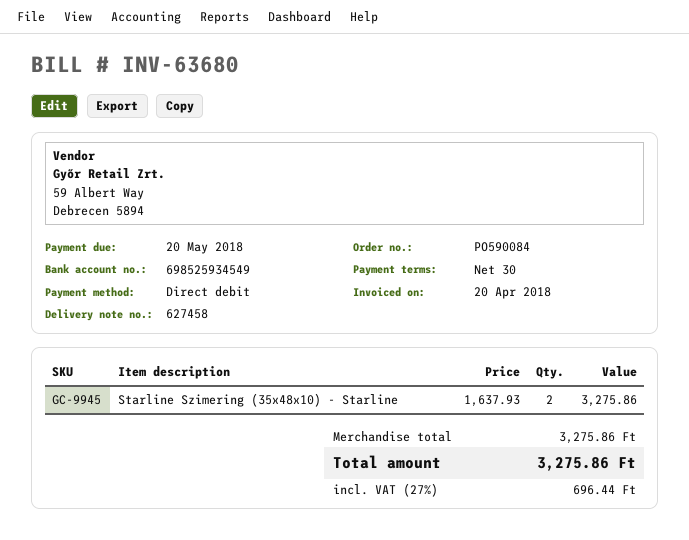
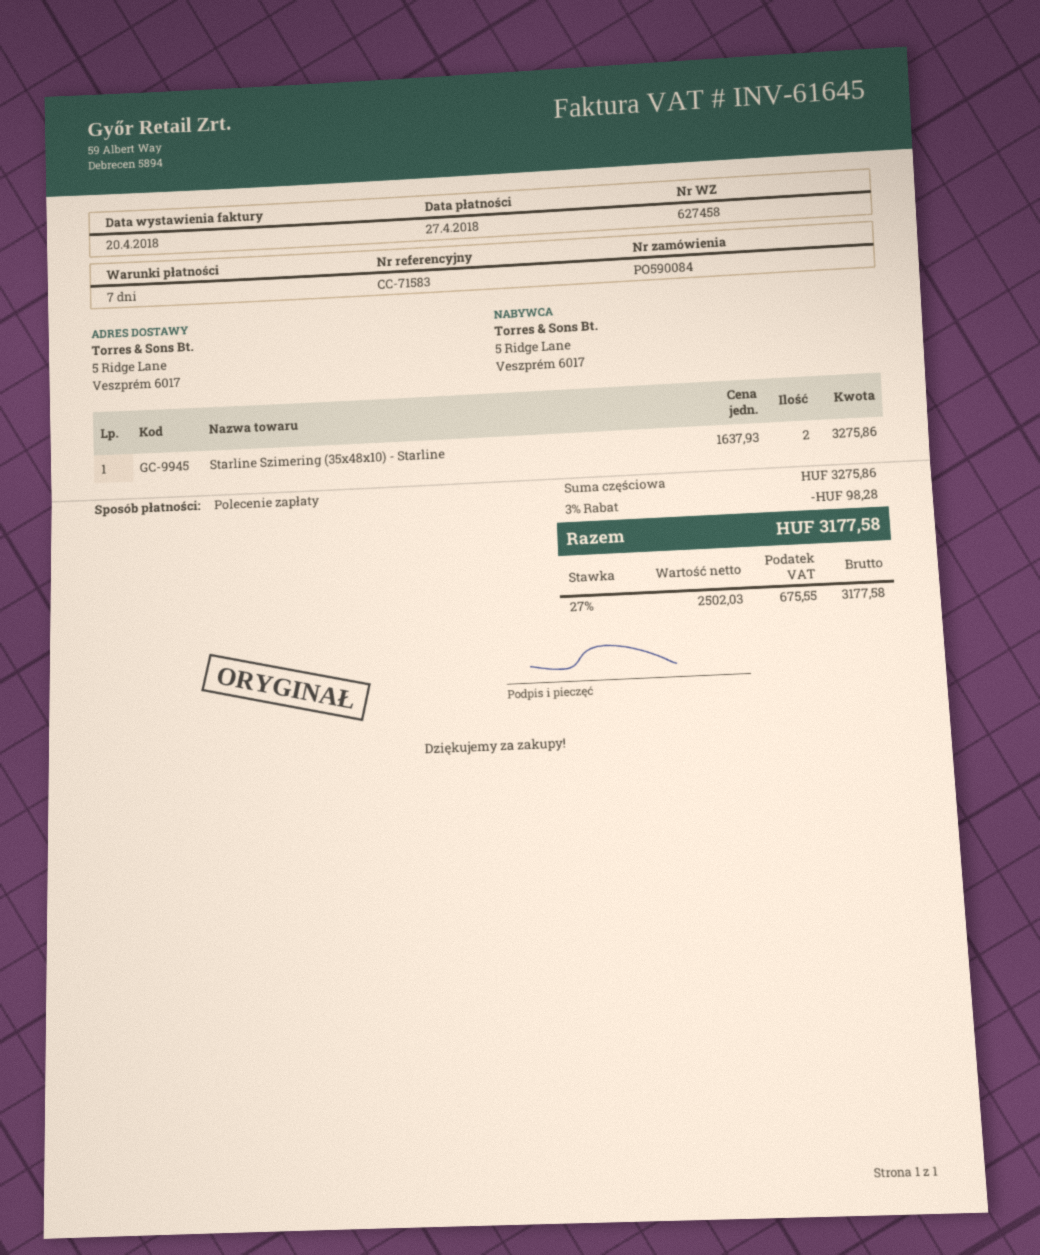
invoice number: INV-63680 -> INV-61645
payment terms: 30 days -> 7 days
due date: 2018-05-20 -> 2018-04-27
discount: none -> 3% = 98.28
tax: 27% = 696.44 -> 27% = 675.55
total: 3275.86 -> 3177.58

